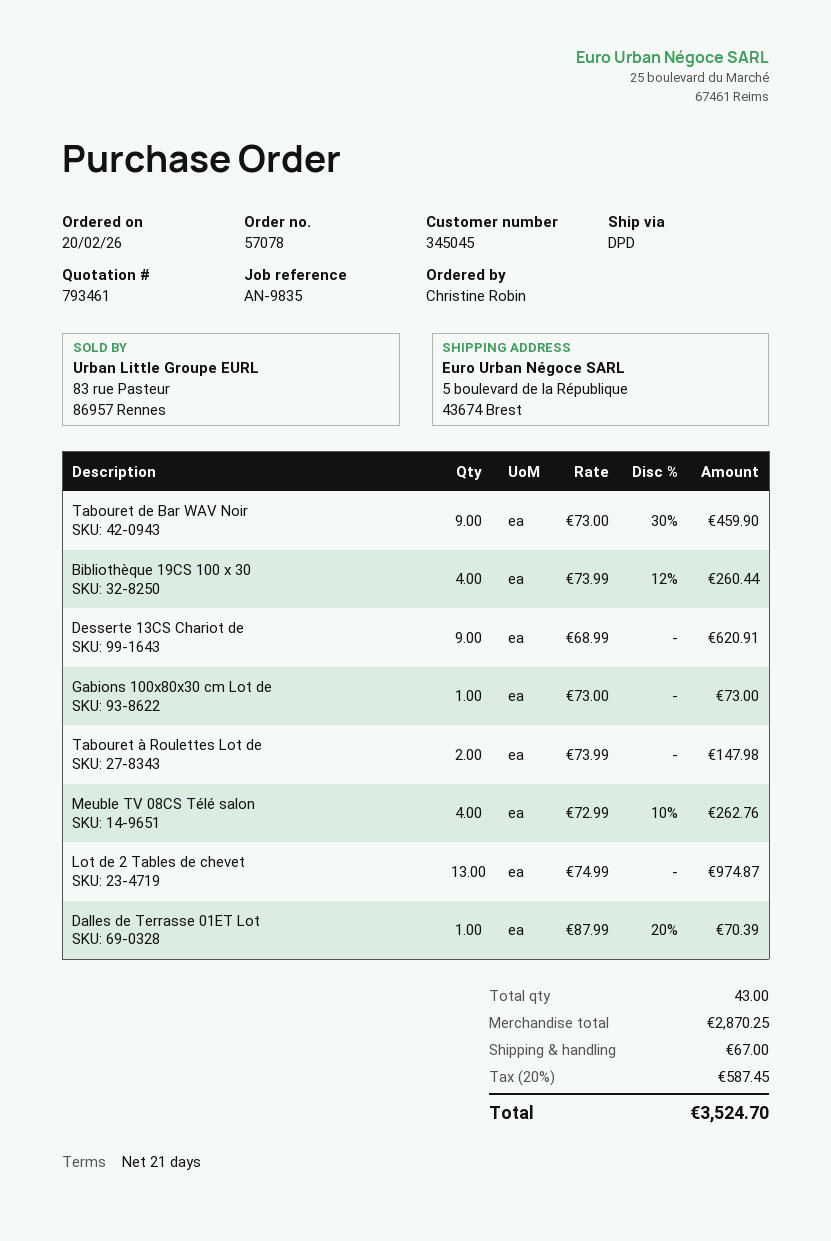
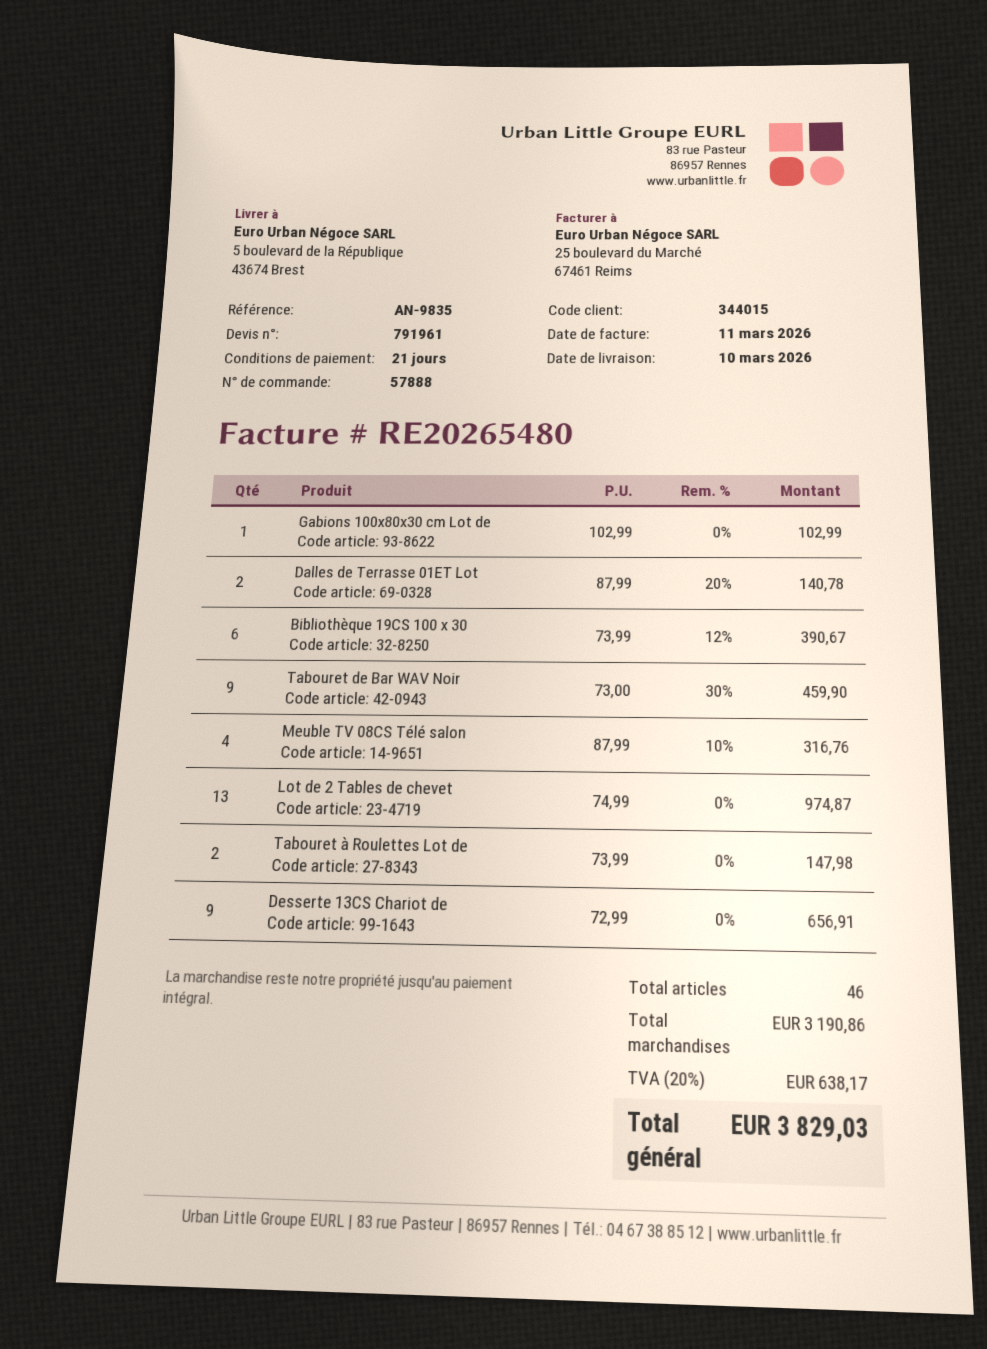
quote number: 793461 -> 791961
order number: 57078 -> 57888
customer number: 345045 -> 344015
Bibliothèque 19CS 100 x 30: 4 x 73.99 - 12% = 260.44 -> 6 x 73.99 - 12% = 390.67
Desserte 13CS Chariot de: 9 x 68.99 = 620.91 -> 9 x 72.99 = 656.91
Gabions 100x80x30 cm Lot de: 1 x 73.00 = 73.00 -> 1 x 102.99 = 102.99
Meuble TV 08CS Télé salon: 4 x 72.99 - 10% = 262.76 -> 4 x 87.99 - 10% = 316.76
Dalles de Terrasse 01ET Lot: 1 x 87.99 - 20% = 70.39 -> 2 x 87.99 - 20% = 140.78
total quantity: 43 -> 46
subtotal: 2870.25 -> 3190.86
shipping: 67.00 -> none
tax: 20% = 587.45 -> 20% = 638.17
total: 3524.70 -> 3829.03

